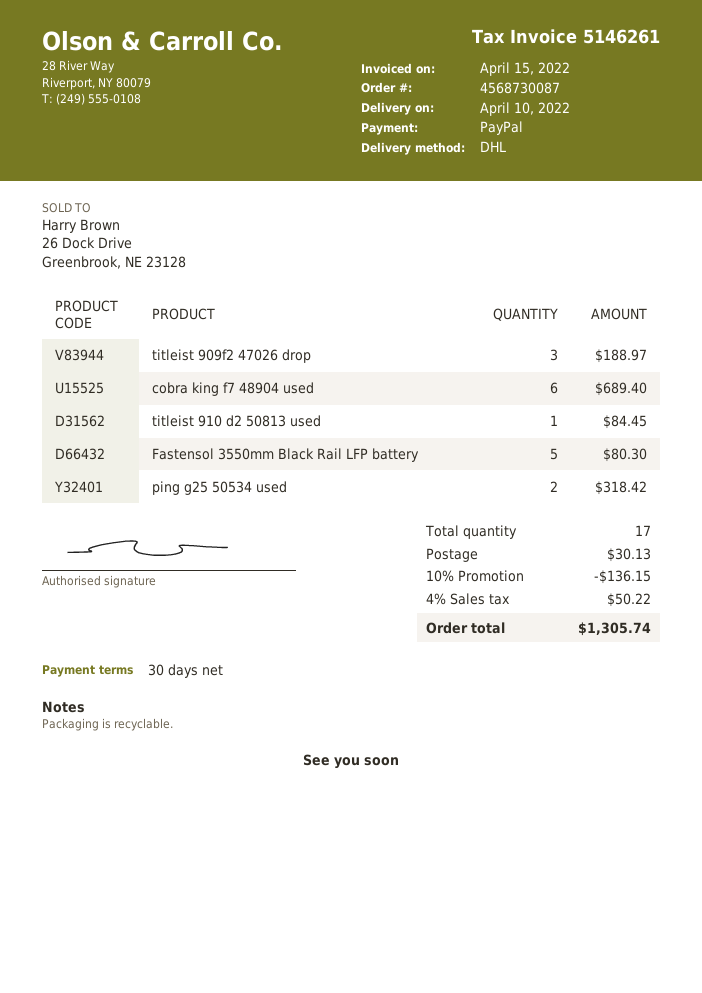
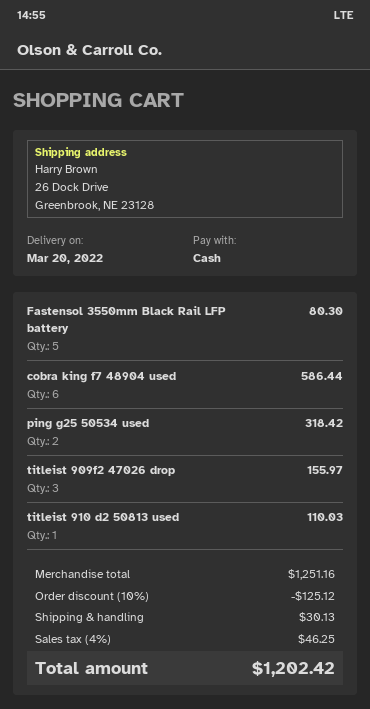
delivery date: 2022-04-10 -> 2022-03-20
payment method: PayPal -> cash
titleist 909f2 47026 drop: 3 for 188.97 -> 3 for 155.97
cobra king f7 48904 used: 6 for 689.40 -> 6 for 586.44
titleist 910 d2 50813 used: 1 for 84.45 -> 1 for 110.03
discount: 10% = 136.15 -> 10% = 125.12
tax: 4% = 50.22 -> 4% = 46.25
total: 1305.74 -> 1202.42

